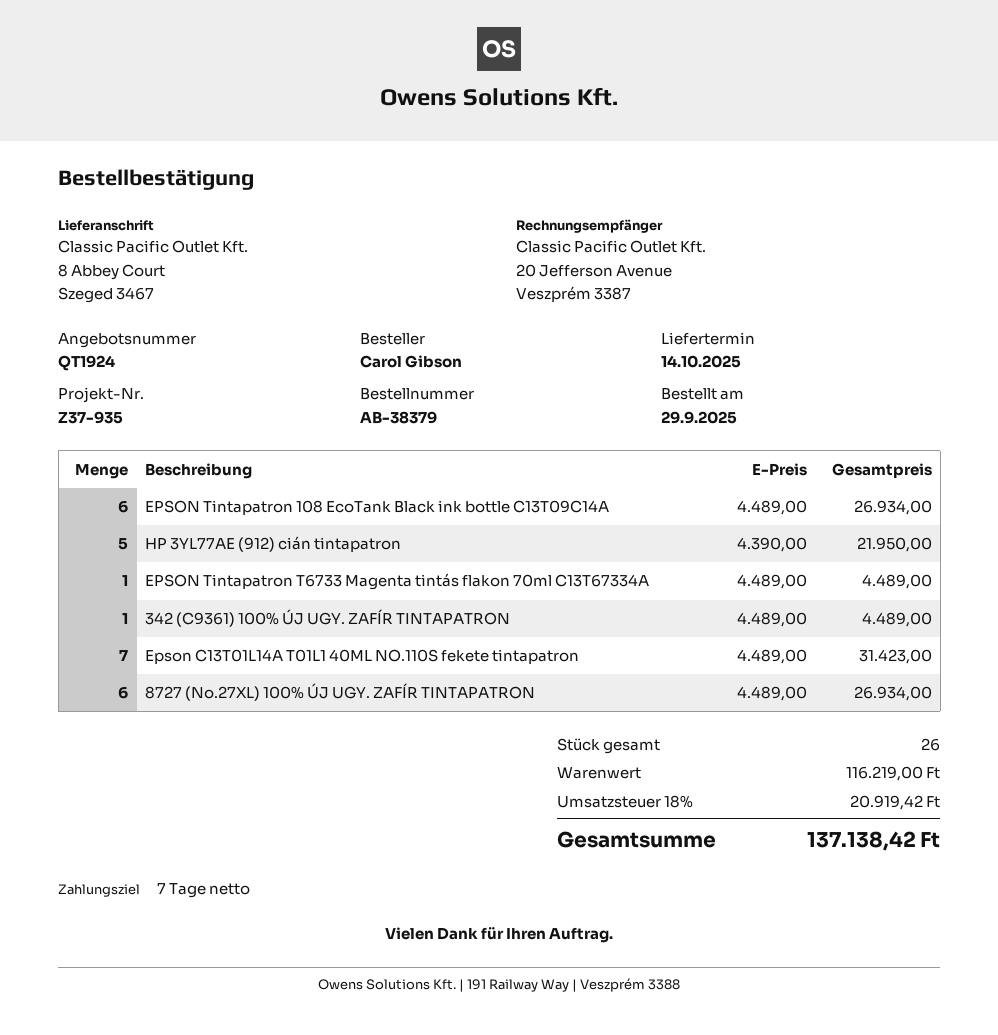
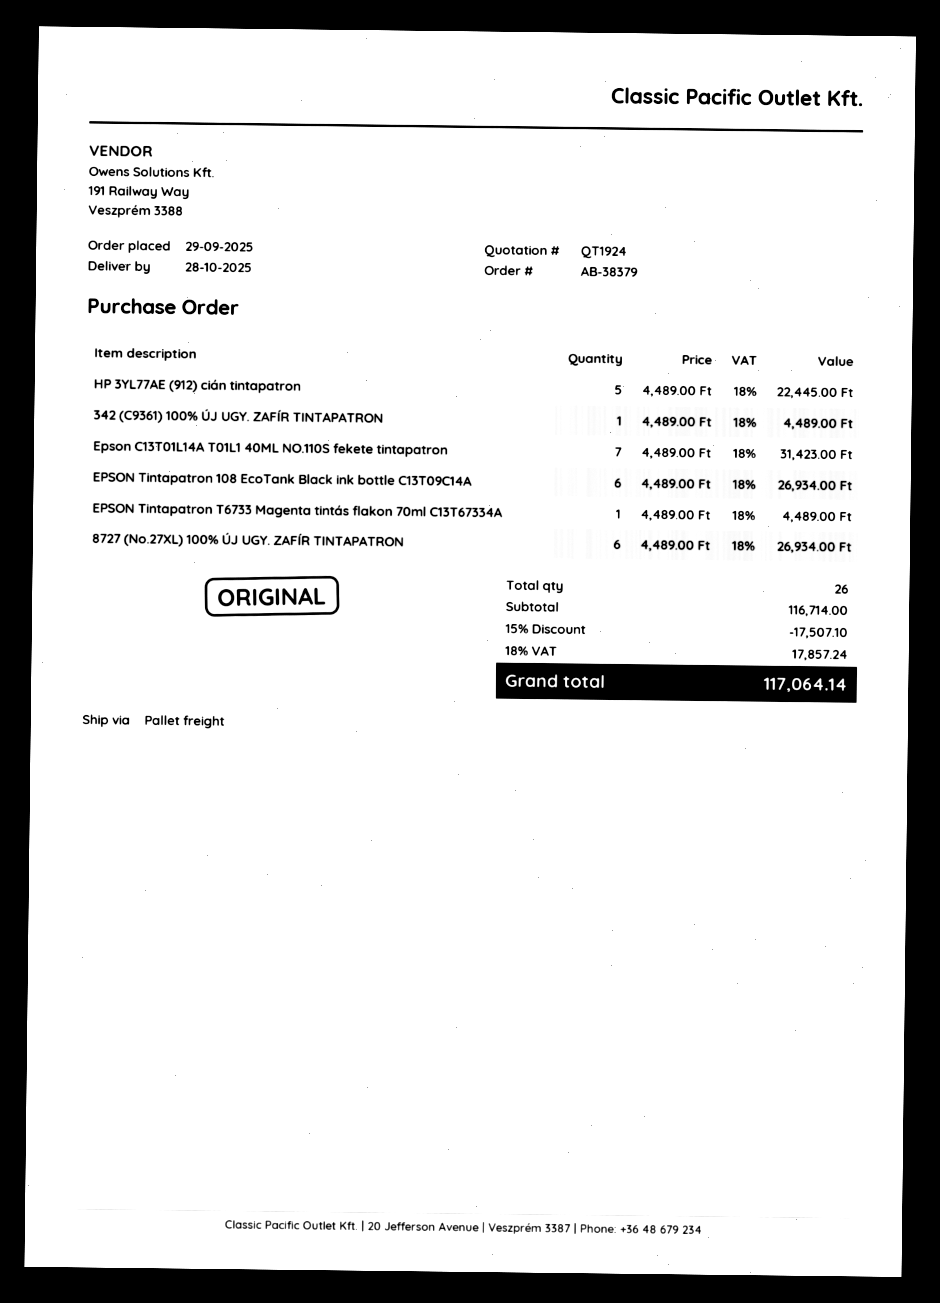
delivery date: 2025-10-14 -> 2025-10-28
HP 3YL77AE (912) cián tintapatron: 5 x 4390.00 = 21950.00 -> 5 x 4489.00 = 22445.00
subtotal: 116219.00 -> 116714.00
discount: none -> 15% = 17507.10
tax: 18% = 20919.42 -> 18% = 17857.24
total: 137138.42 -> 117064.14

